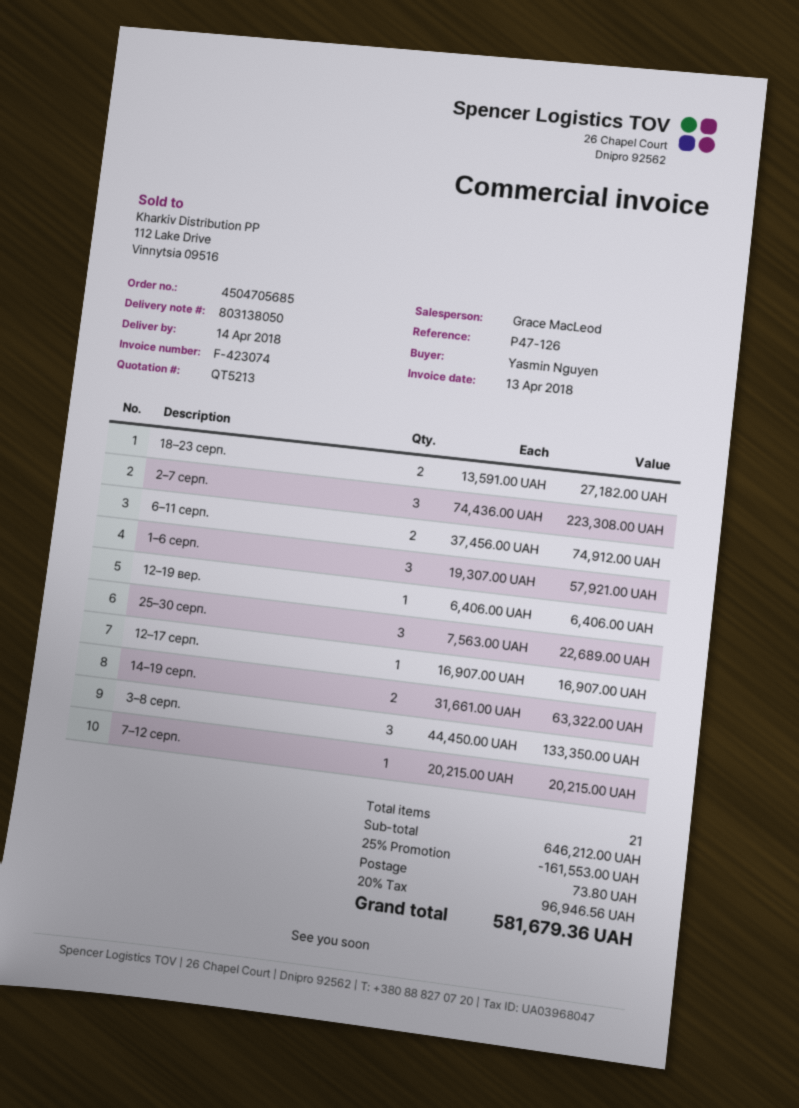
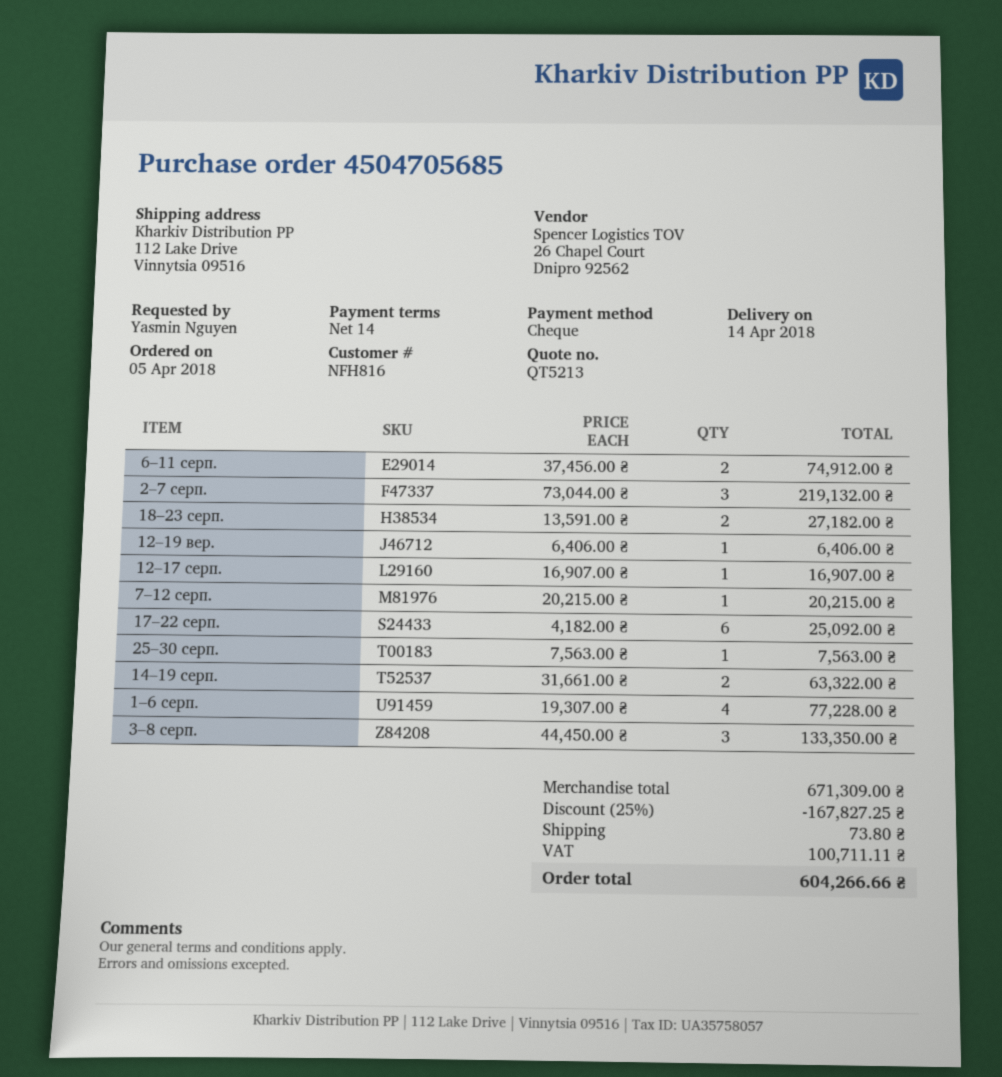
2–7 серп.: 3 x 74436.00 = 223308.00 -> 3 x 73044.00 = 219132.00
1–6 серп.: 3 x 19307.00 = 57921.00 -> 4 x 19307.00 = 77228.00
25–30 серп.: 3 x 7563.00 = 22689.00 -> 1 x 7563.00 = 7563.00
17–22 серп.: none -> 6 x 4182.00 = 25092.00
subtotal: 646212.00 -> 671309.00
discount: 25% = 161553.00 -> 25% = 167827.25
tax: 96946.56 -> 100711.11
total: 581679.36 -> 604266.66

